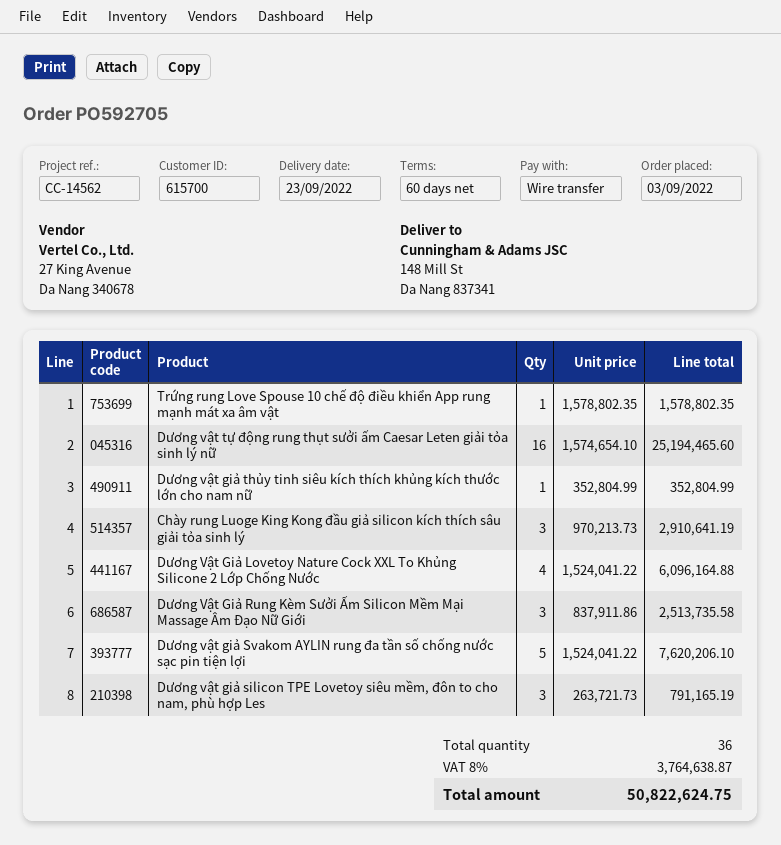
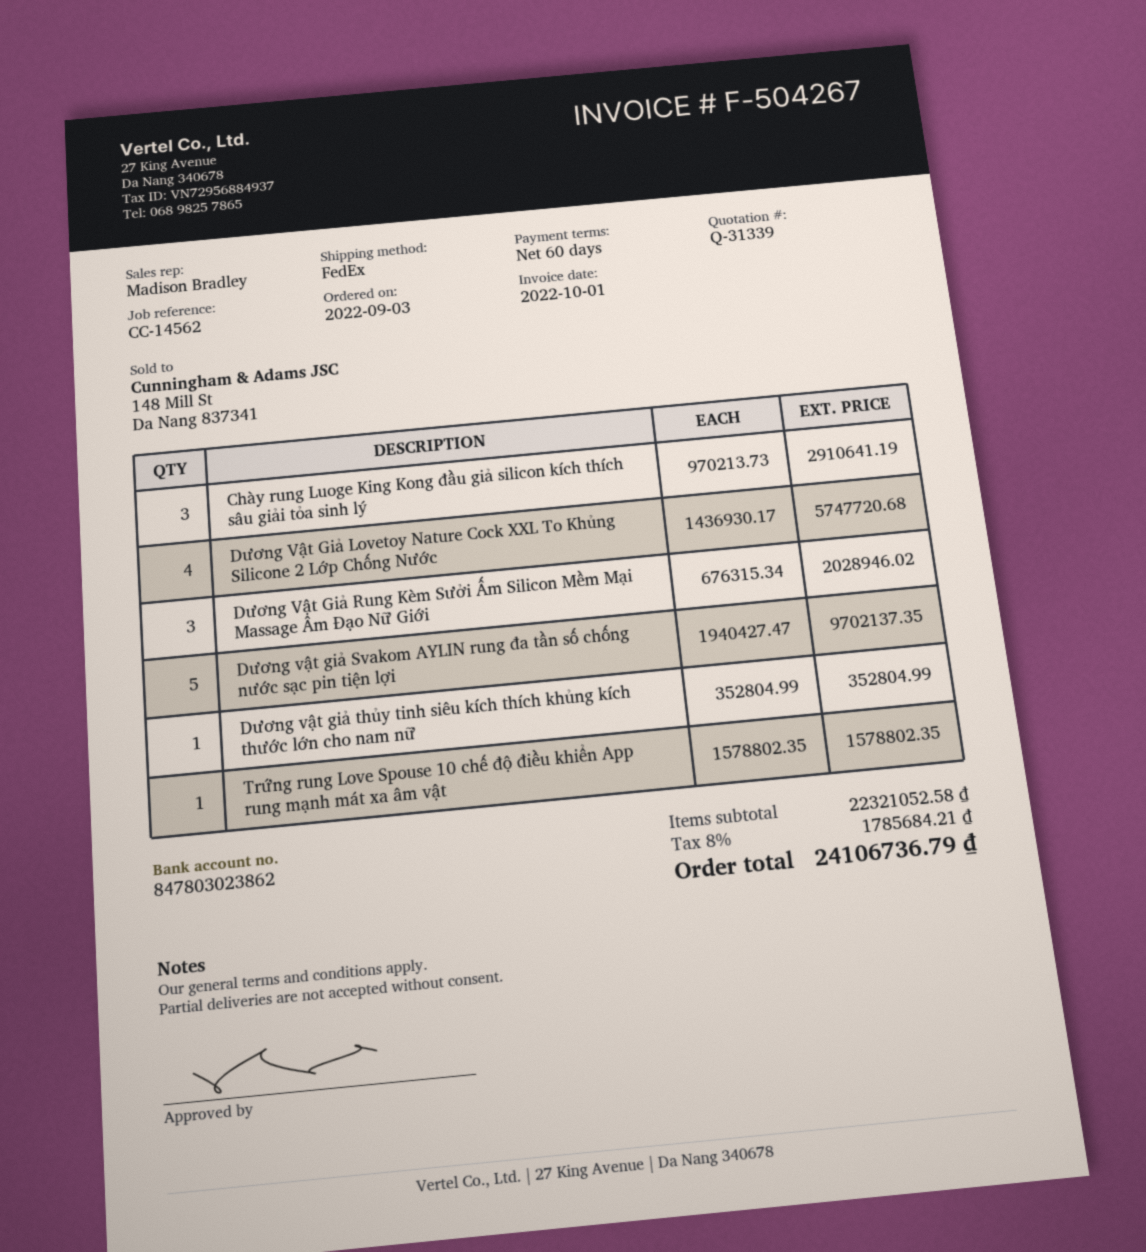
Dương vật tự động rung thụt sưởi ấm Caesar Leten giải tỏa sinh lý nữ: 16 x 1574654.10 = 25194465.60 -> none
Dương Vật Giả Lovetoy Nature Cock XXL To Khủng Silicone 2 Lớp Chống Nước: 4 x 1524041.22 = 6096164.88 -> 4 x 1436930.17 = 5747720.68
Dương Vật Giả Rung Kèm Sưởi Ấm Silicon Mềm Mại Massage Âm Đạo Nữ Giới: 3 x 837911.86 = 2513735.58 -> 3 x 676315.34 = 2028946.02
Dương vật giả Svakom AYLIN rung đa tần số chống nước sạc pin tiện lợi: 5 x 1524041.22 = 7620206.10 -> 5 x 1940427.47 = 9702137.35
Dương vật giả silicon TPE Lovetoy siêu mềm, đôn to cho nam, phù hợp Les: 3 x 263721.73 = 791165.19 -> none
tax: 8% = 3764638.87 -> 8% = 1785684.21
total: 50822624.75 -> 24106736.79

